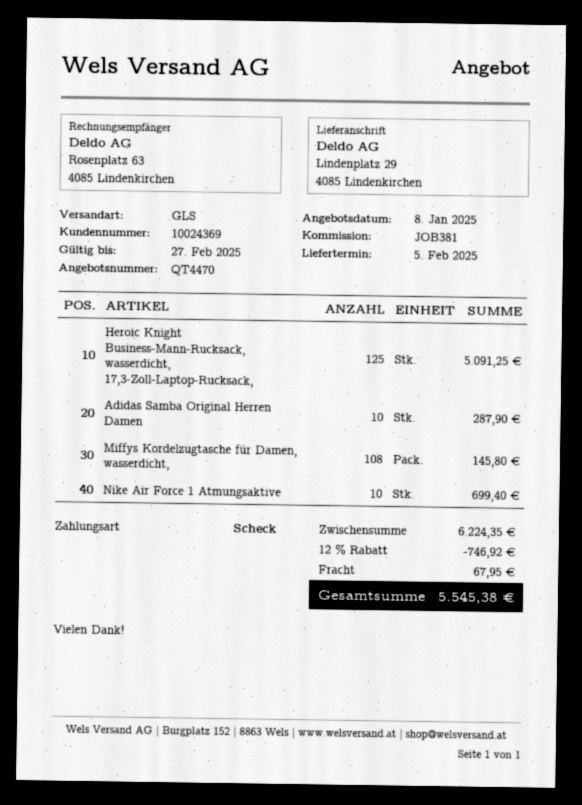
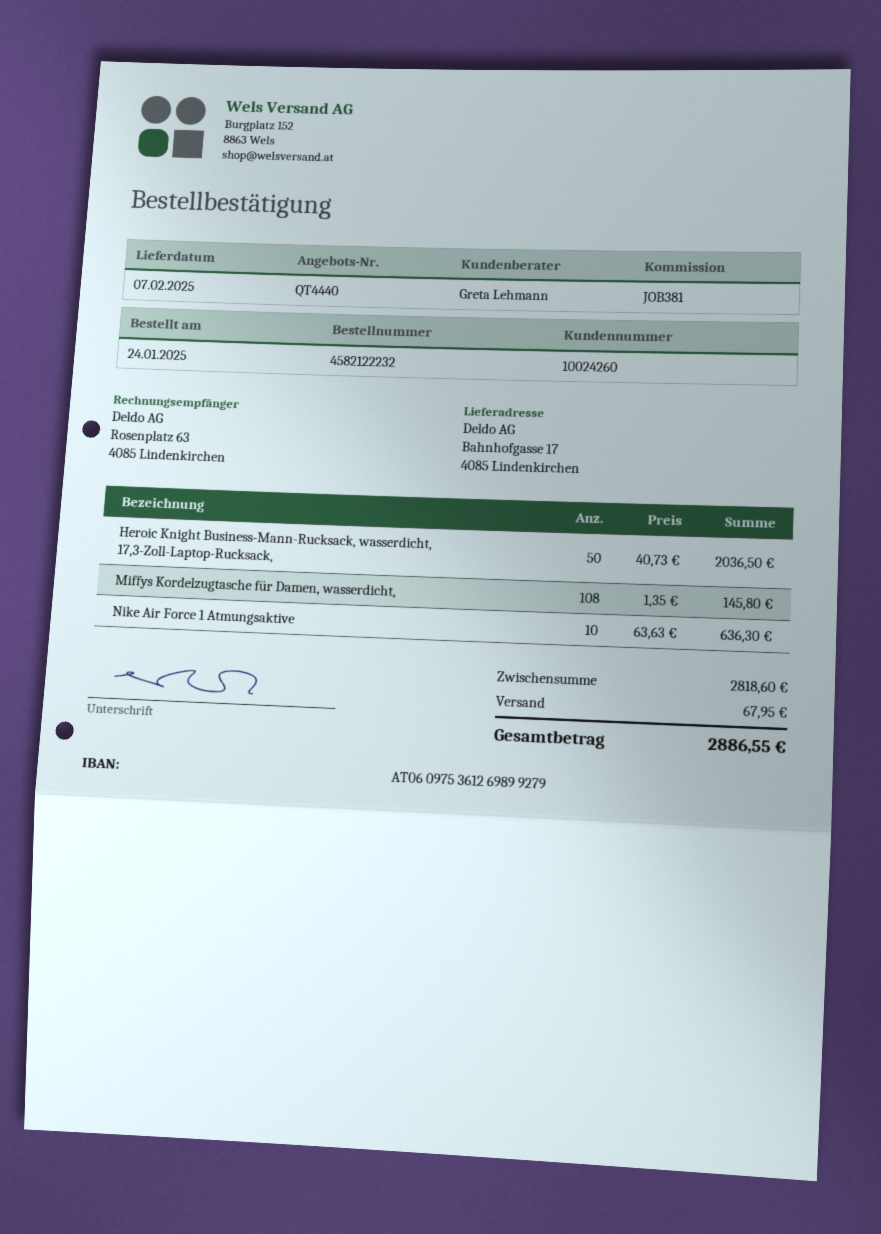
quote number: QT4470 -> QT4440
delivery date: 2025-02-05 -> 2025-02-07
customer number: 10024369 -> 10024260
ship to: Lindenplatz 29, 4085 Lindenkirchen -> Bahnhofgasse 17, 4085 Lindenkirchen
Heroic Knight Business-Mann-Rucksack, wasserdicht, 17,3-Zoll-Laptop-Rucksack,: 125 for 5091.25 -> 50 for 2036.50
Adidas Samba Original Herren Damen: 10 for 287.90 -> none
Nike Air Force 1 Atmungsaktive: 10 for 699.40 -> 10 for 636.30
subtotal: 6224.35 -> 2818.60
discount: 12% = 746.92 -> none
total: 5545.38 -> 2886.55

